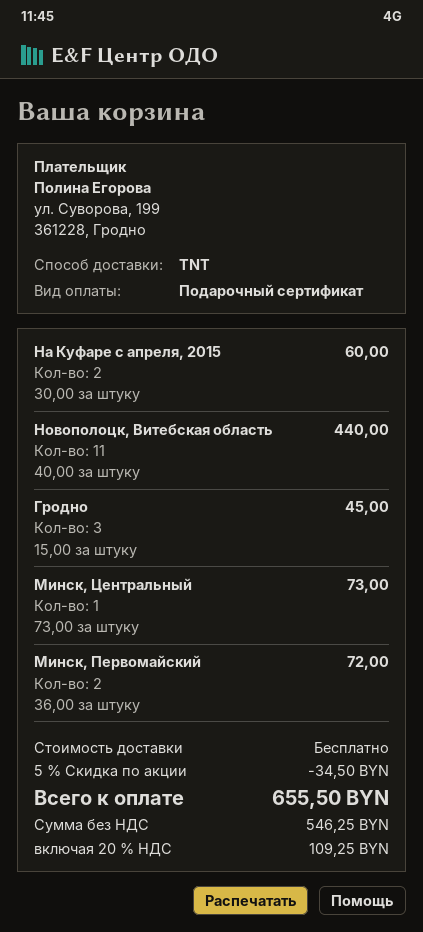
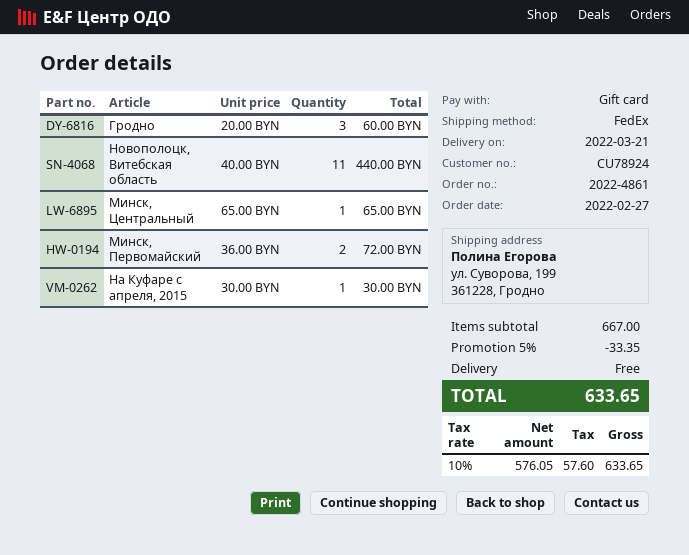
shipping method: TNT -> FedEx
На Куфаре с апреля, 2015: 2 x 30.00 = 60.00 -> 1 x 30.00 = 30.00
Гродно: 3 x 15.00 = 45.00 -> 3 x 20.00 = 60.00
Минск, Центральный: 1 x 73.00 = 73.00 -> 1 x 65.00 = 65.00
discount: 5% = 34.50 -> 5% = 33.35
net: 546.25 -> 576.05
tax: 20% = 109.25 -> 10% = 57.60
total: 655.50 -> 633.65

